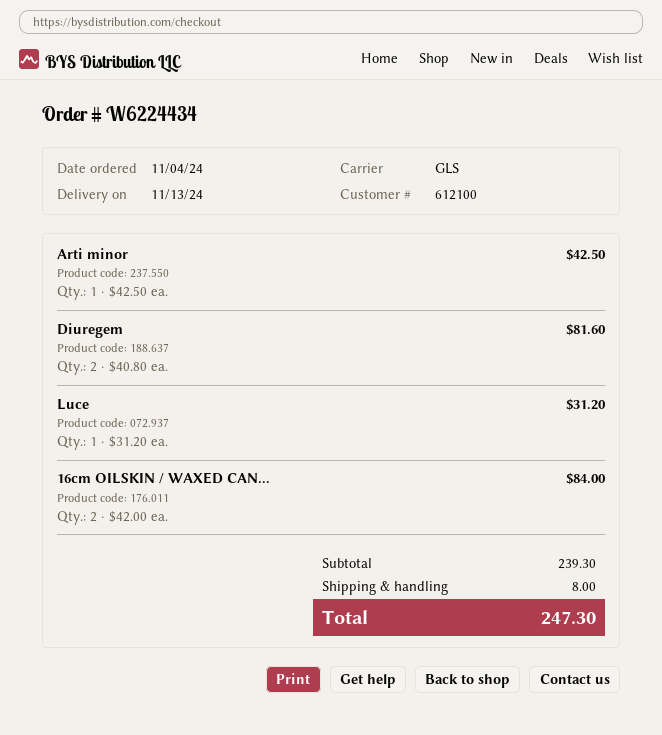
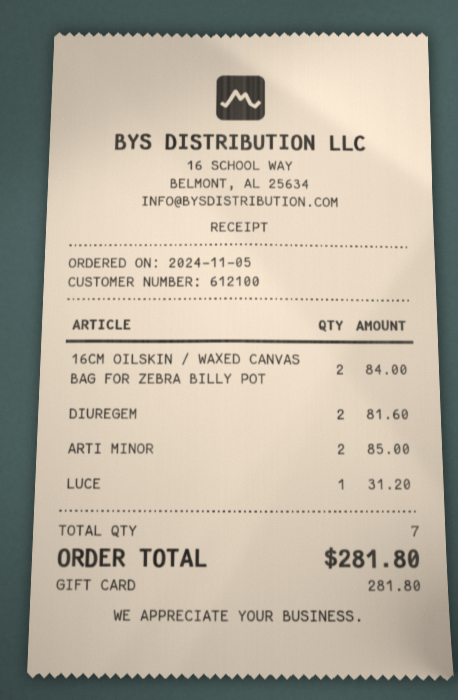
order date: 2024-11-04 -> 2024-11-05
Arti minor: 1 for 42.50 -> 2 for 85.00
shipping: 8.00 -> none
total: 247.30 -> 281.80

